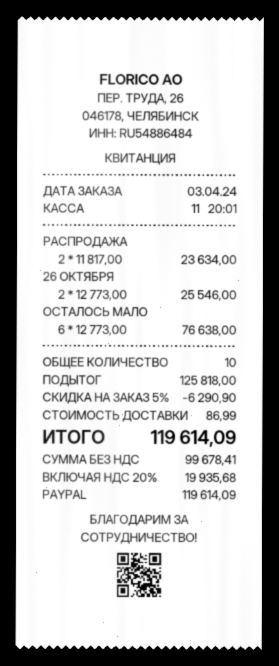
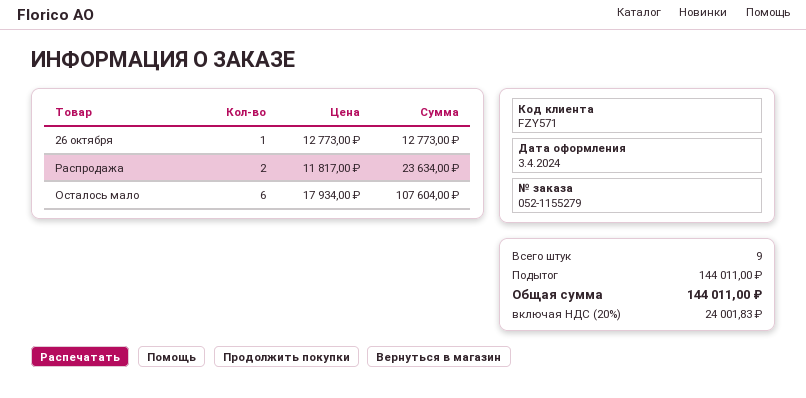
26 ОКТЯБРЯ: 2 x 12773.00 = 25546.00 -> 1 x 12773.00 = 12773.00
ОСТАЛОСЬ МАЛО: 6 x 12773.00 = 76638.00 -> 6 x 17934.00 = 107604.00
total quantity: 10 -> 9
subtotal: 125818.00 -> 144011.00
discount: 5% = 6290.90 -> none
shipping: 86.99 -> none
tax: 20% = 19935.68 -> 20% = 24001.83
total: 119614.09 -> 144011.00

